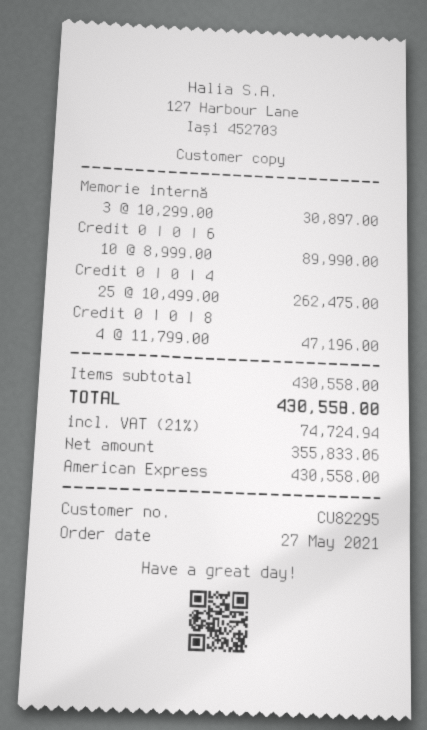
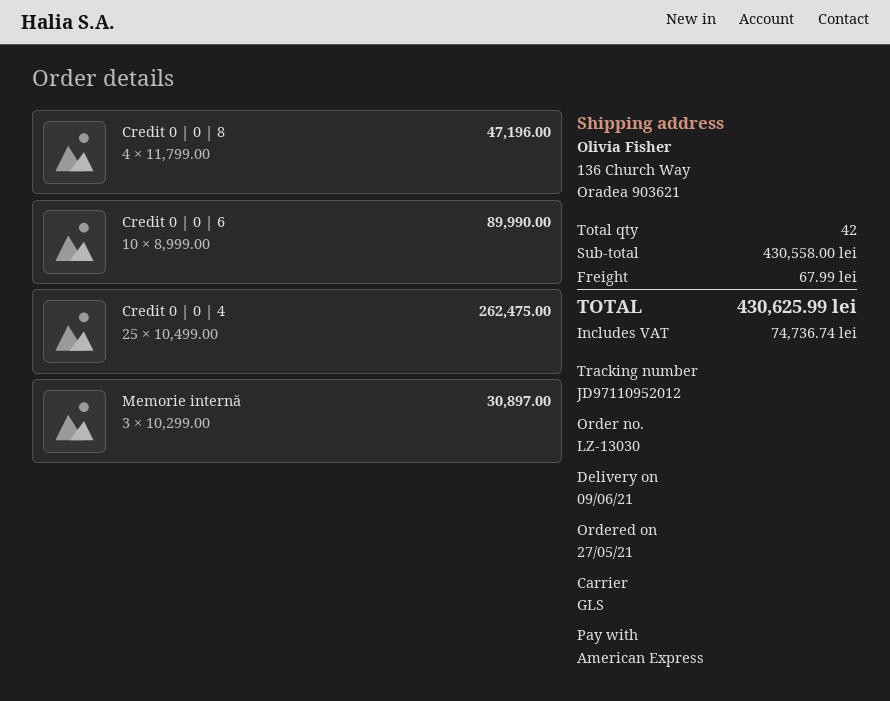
shipping: none -> 67.99
tax: 74724.94 -> 74736.74
total: 430558.00 -> 430625.99

